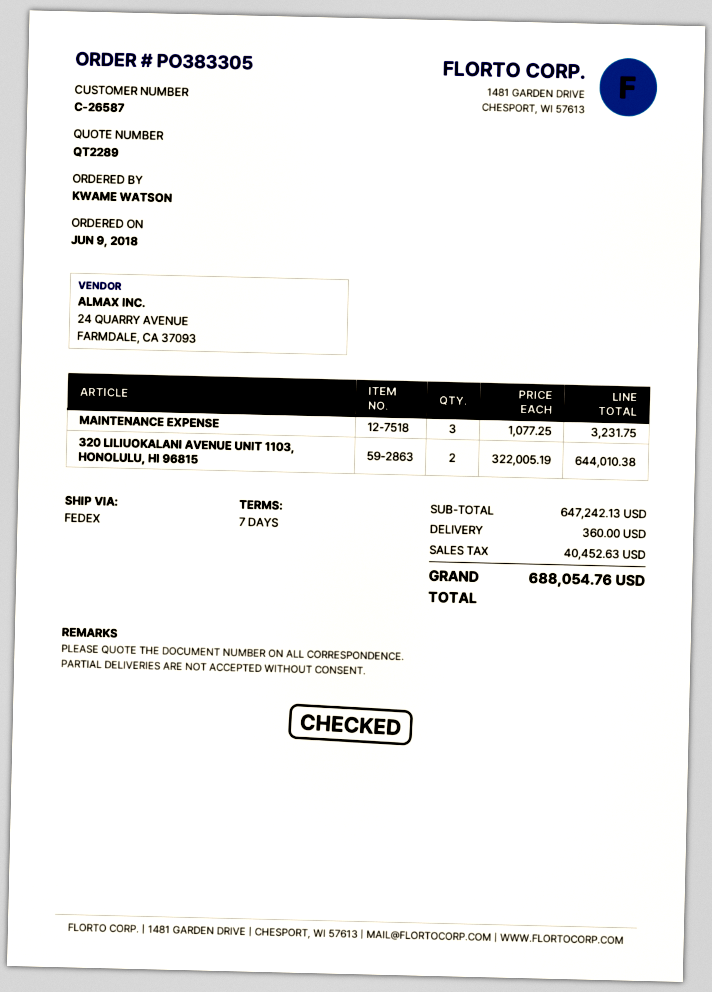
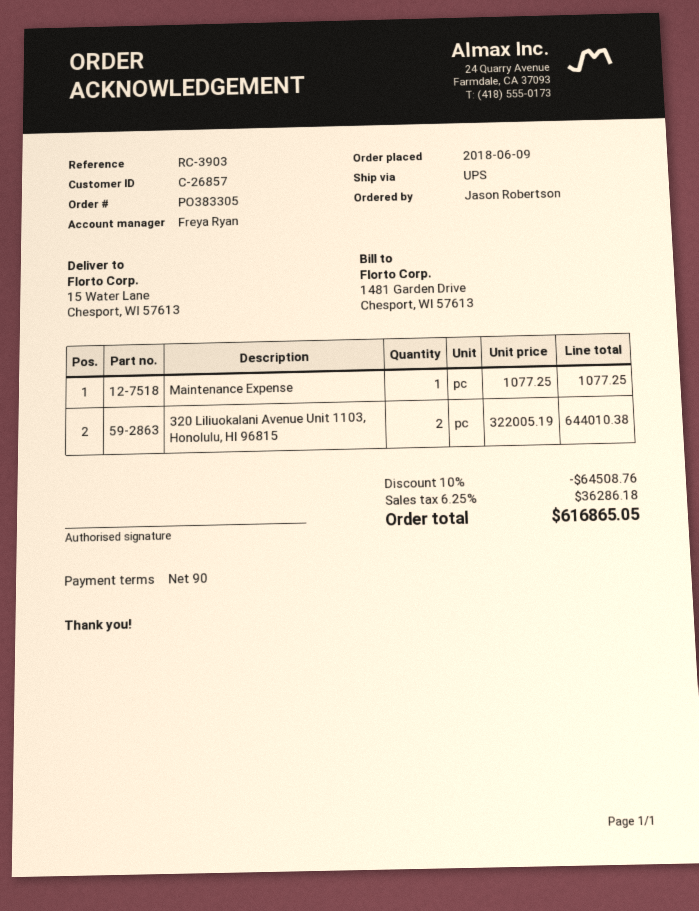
payment terms: 7 days -> 90 days
customer number: C-26587 -> C-26857
ordered by: KWAME WATSON -> Jason Robertson
shipping method: FedEx -> UPS
MAINTENANCE EXPENSE: 3 x 1077.25 = 3231.75 -> 1 x 1077.25 = 1077.25
discount: none -> 10% = 64508.76
shipping: 360.00 -> none
tax: 40452.63 -> 36286.18
total: 688054.76 -> 616865.05

